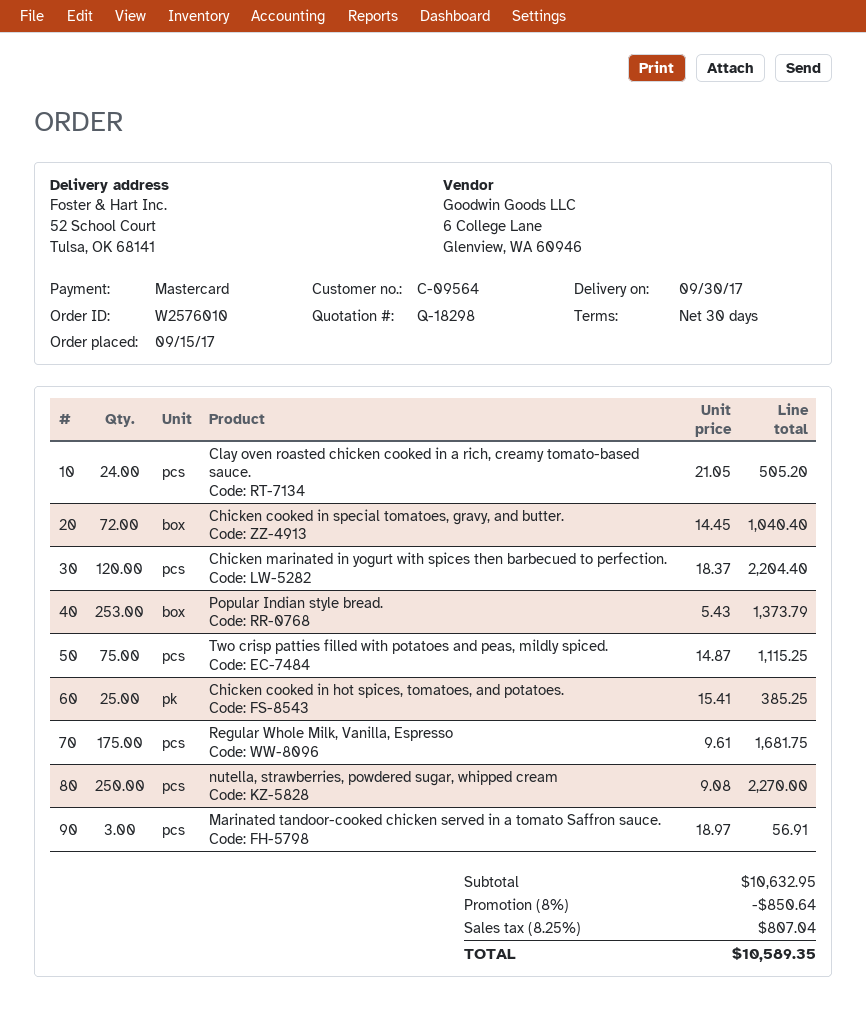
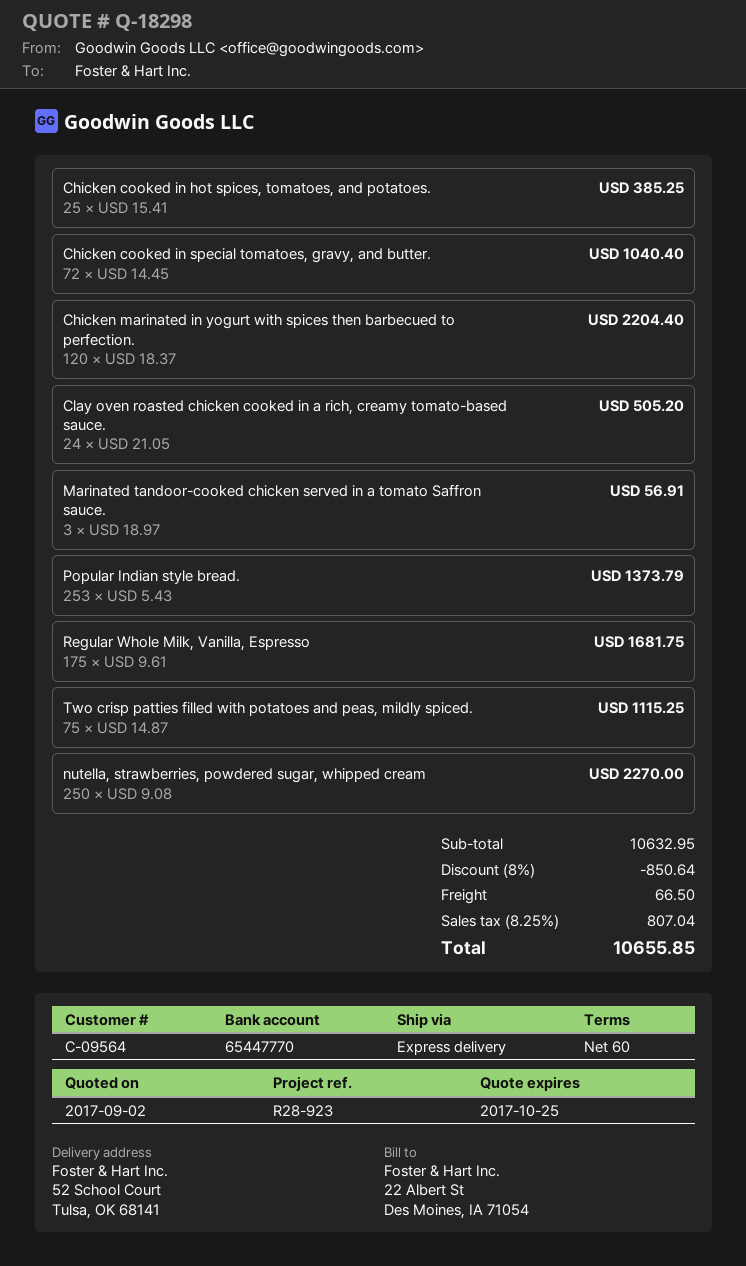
payment terms: 30 days -> 60 days
shipping: none -> 66.50
total: 10589.35 -> 10655.85

